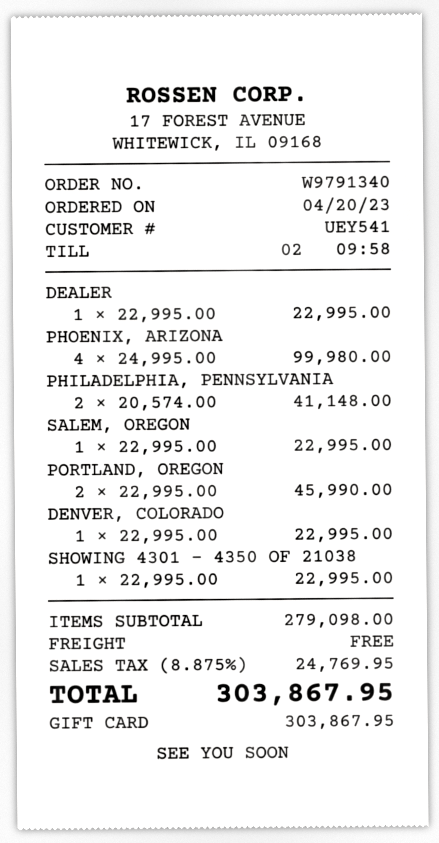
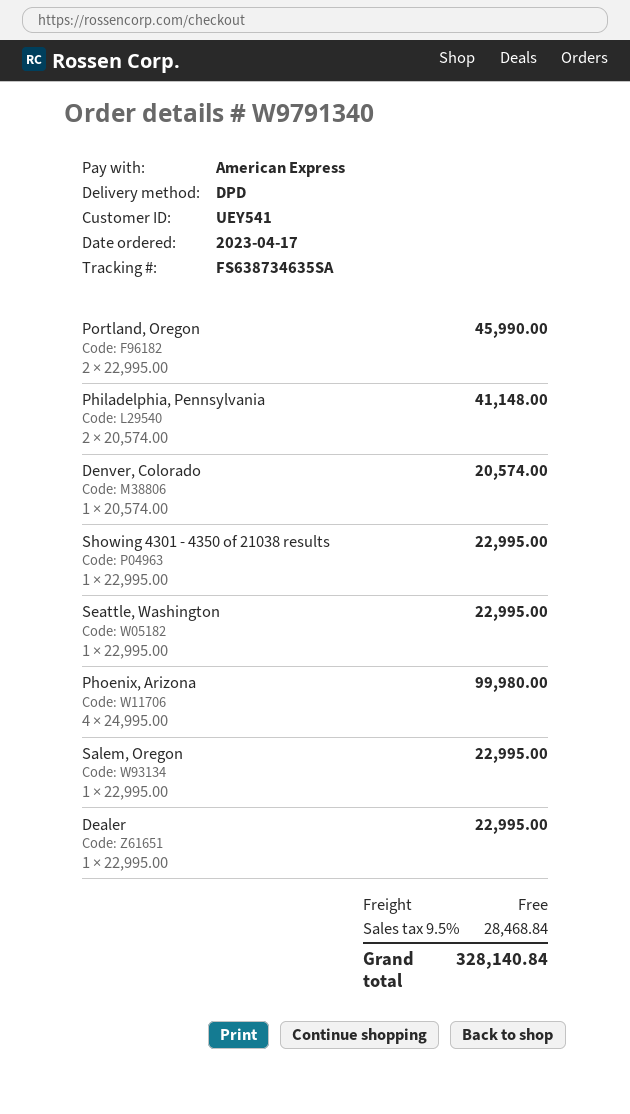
order date: 2023-04-20 -> 2023-04-17
payment method: gift card -> American Express
DENVER, COLORADO: 1 x 22995.00 = 22995.00 -> 1 x 20574.00 = 20574.00
Seattle, Washington: none -> 1 x 22995.00 = 22995.00
tax: 8.875% = 24769.95 -> 9.5% = 28468.84
total: 303867.95 -> 328140.84

